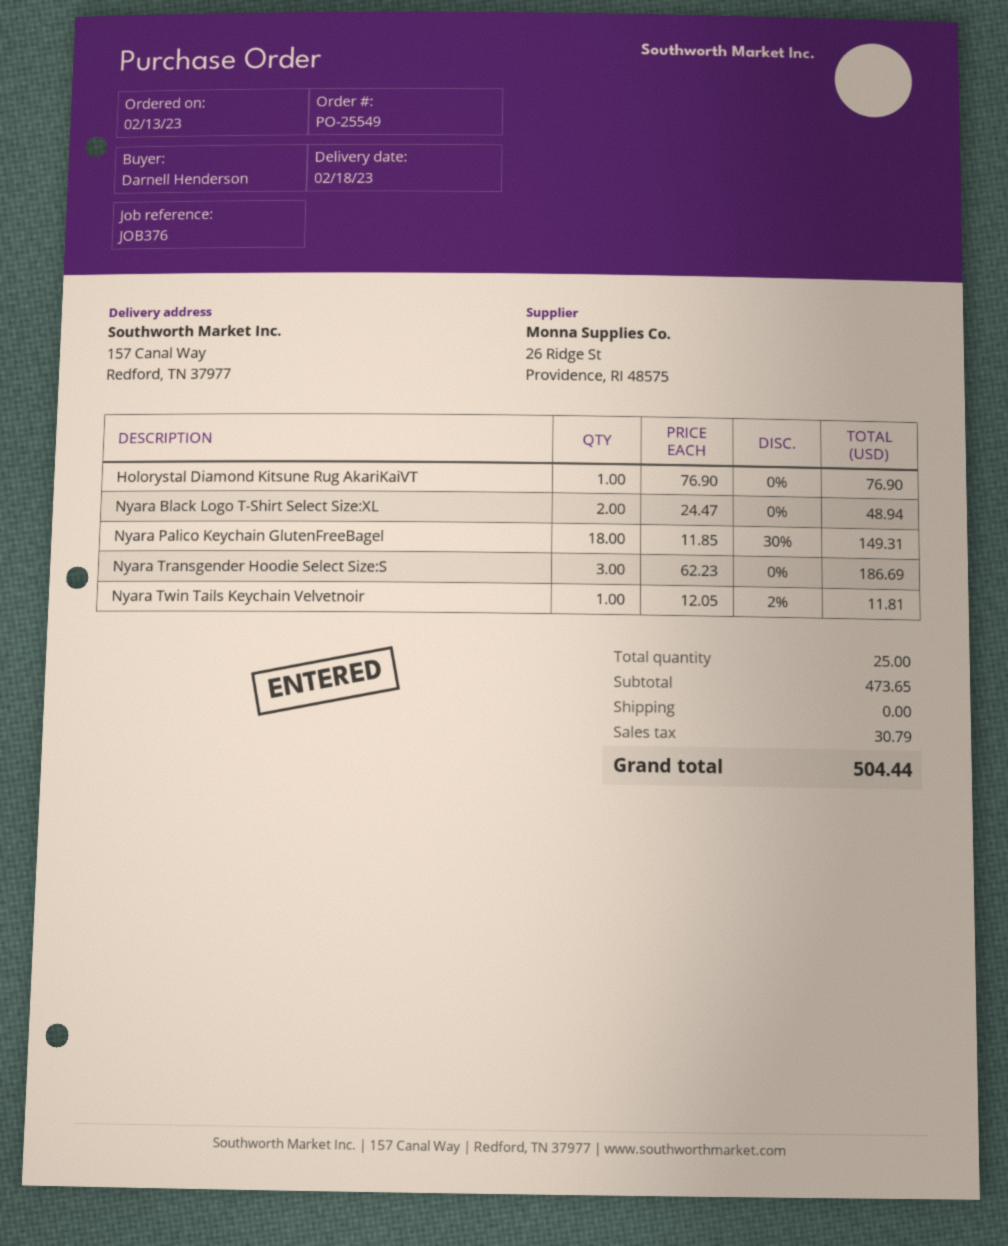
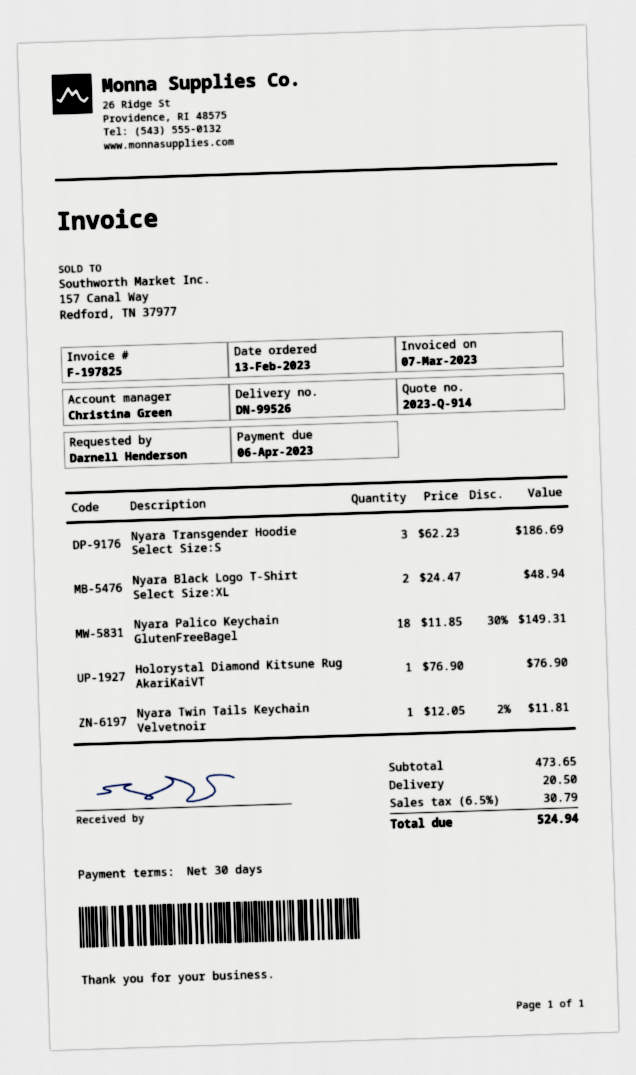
shipping: 0.00 -> 20.50
total: 504.44 -> 524.94

